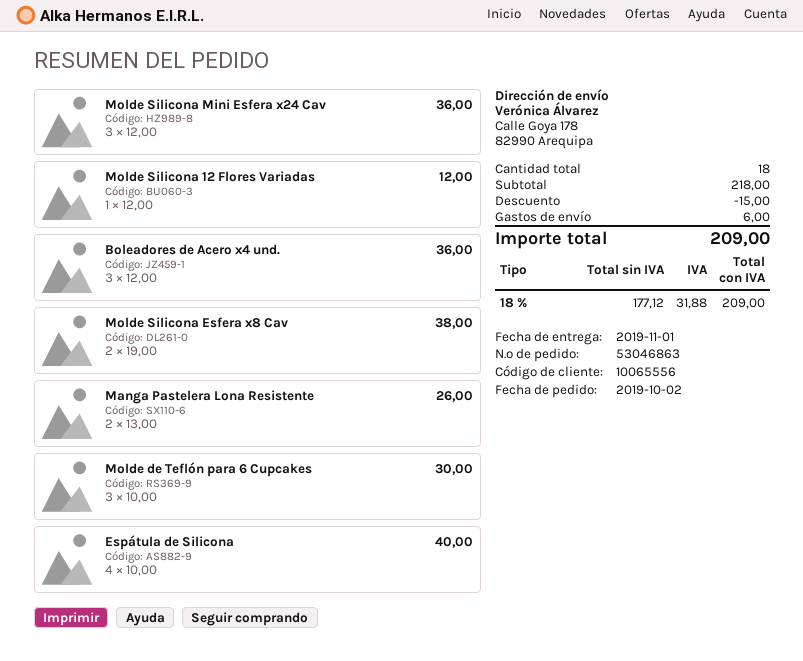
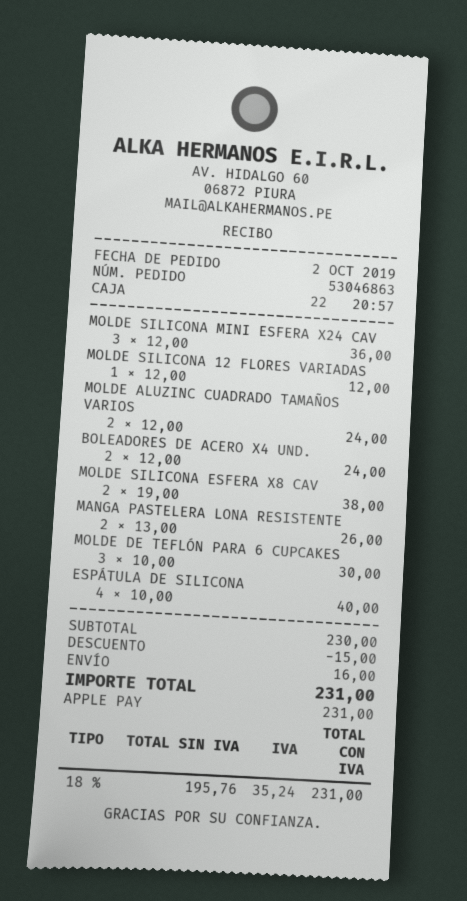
Boleadores de Acero x4 und.: 3 x 12.00 = 36.00 -> 2 x 12.00 = 24.00
MOLDE ALUZINC CUADRADO TAMAÑOS VARIOS: none -> 2 x 12.00 = 24.00
subtotal: 218.00 -> 230.00
shipping: 6.00 -> 16.00
net: 177.12 -> 195.76
tax: 18% = 31.88 -> 18% = 35.24
total: 209.00 -> 231.00

